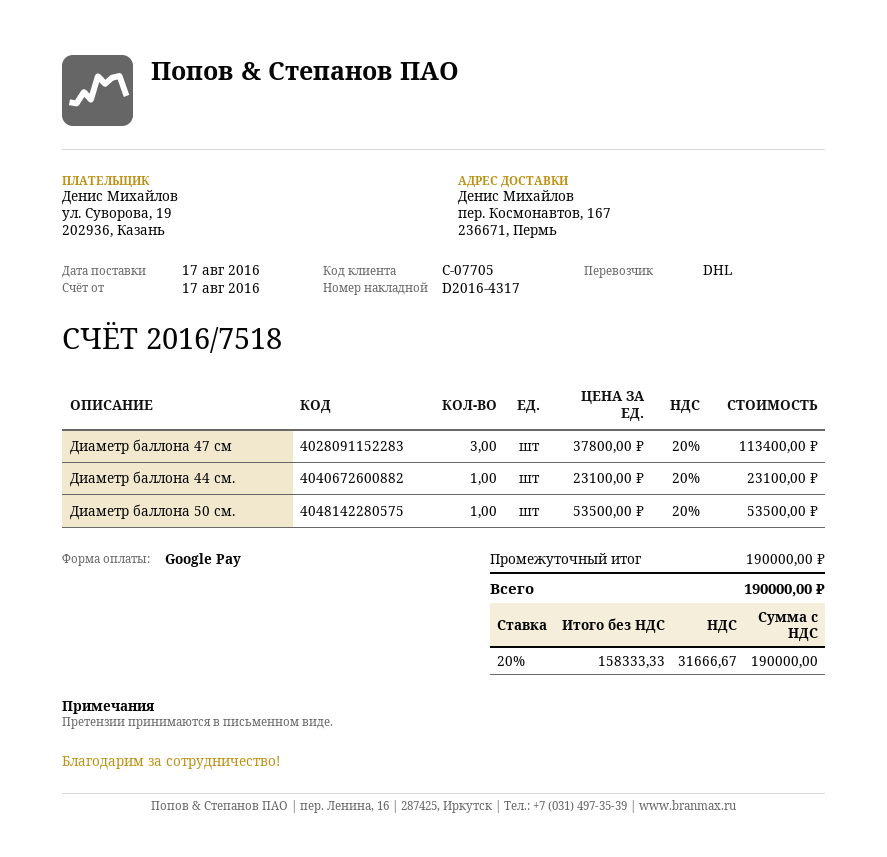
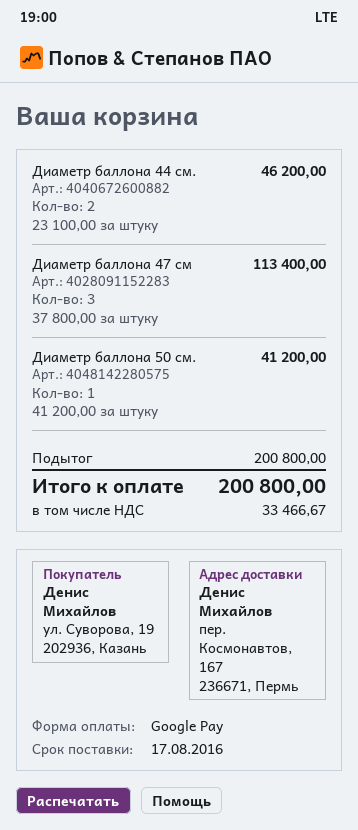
Диаметр баллона 44 см.: 1 x 23100.00 = 23100.00 -> 2 x 23100.00 = 46200.00
Диаметр баллона 50 см.: 1 x 53500.00 = 53500.00 -> 1 x 41200.00 = 41200.00
subtotal: 190000.00 -> 200800.00
tax: 31666.67 -> 33466.67
total: 190000.00 -> 200800.00

